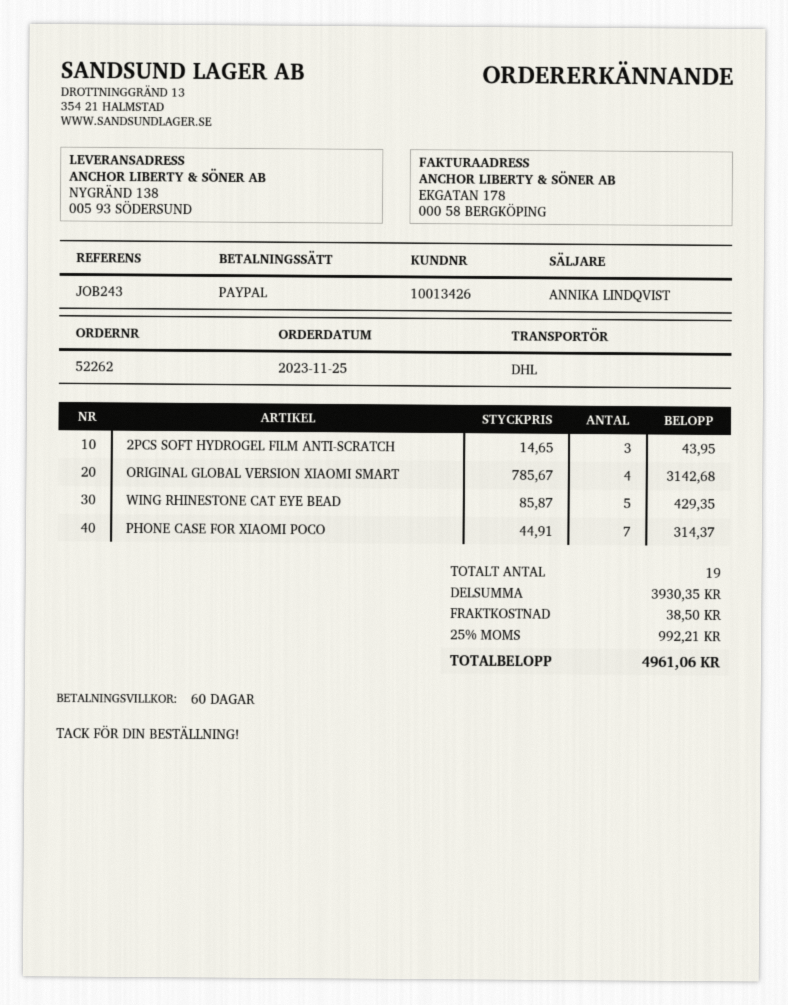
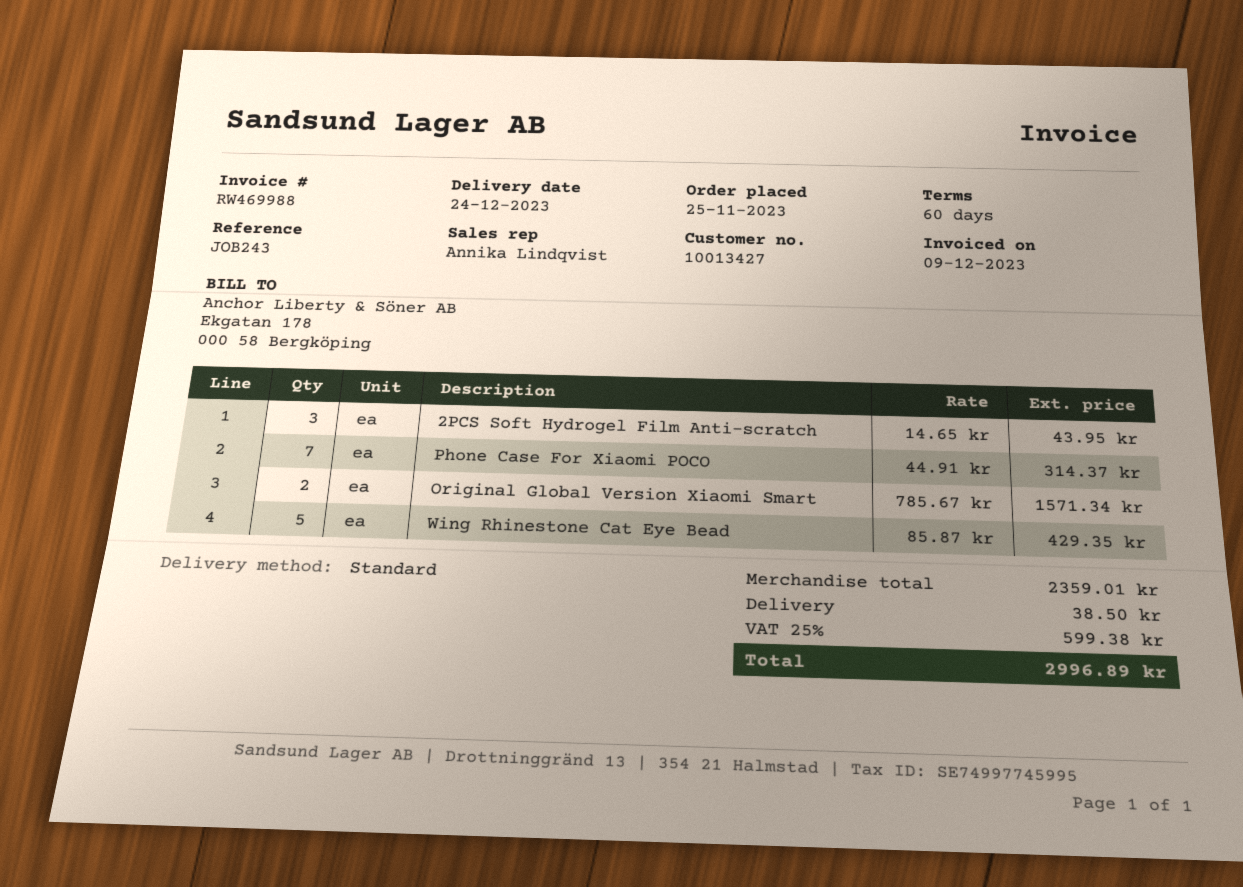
customer number: 10013426 -> 10013427
shipping method: DHL -> standard
ORIGINAL GLOBAL VERSION XIAOMI SMART: 4 x 785.67 = 3142.68 -> 2 x 785.67 = 1571.34
subtotal: 3930.35 -> 2359.01
tax: 25% = 992.21 -> 25% = 599.38
total: 4961.06 -> 2996.89

